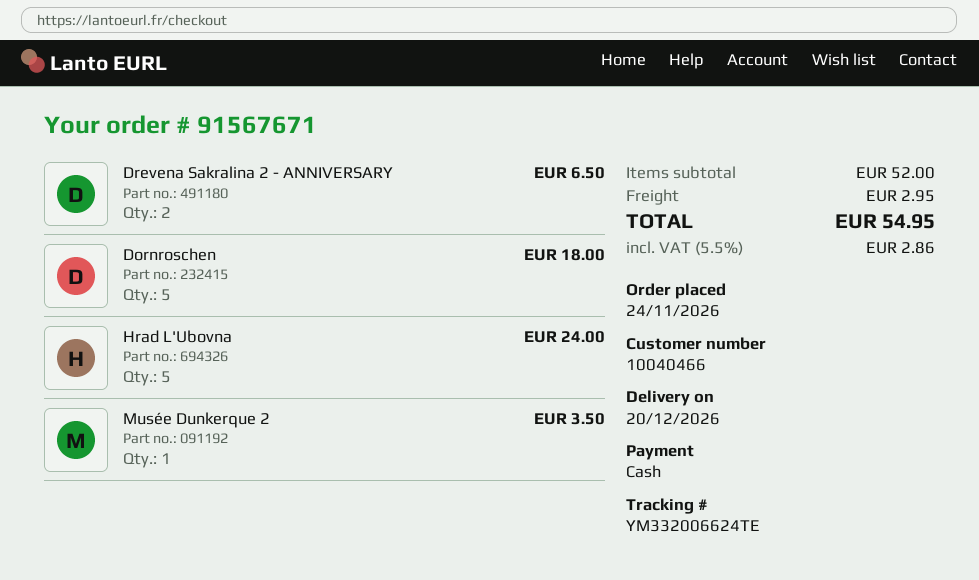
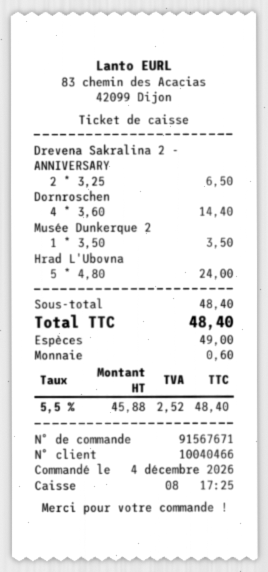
order date: 2026-11-24 -> 2026-12-04
Dornroschen: 5 for 18.00 -> 4 for 14.40
subtotal: 52.00 -> 48.40
shipping: 2.95 -> none
tax: 5.5% = 2.86 -> 5.5% = 2.52
total: 54.95 -> 48.40

